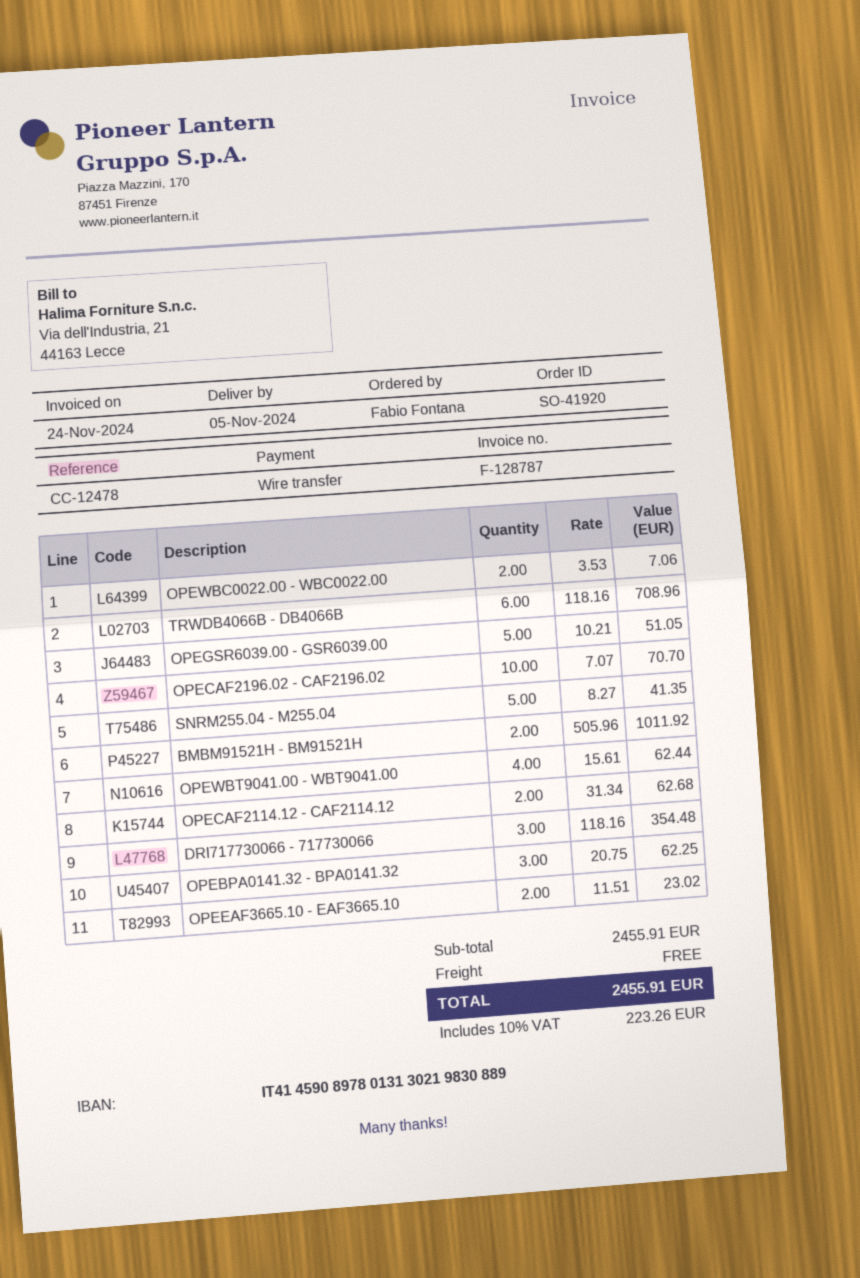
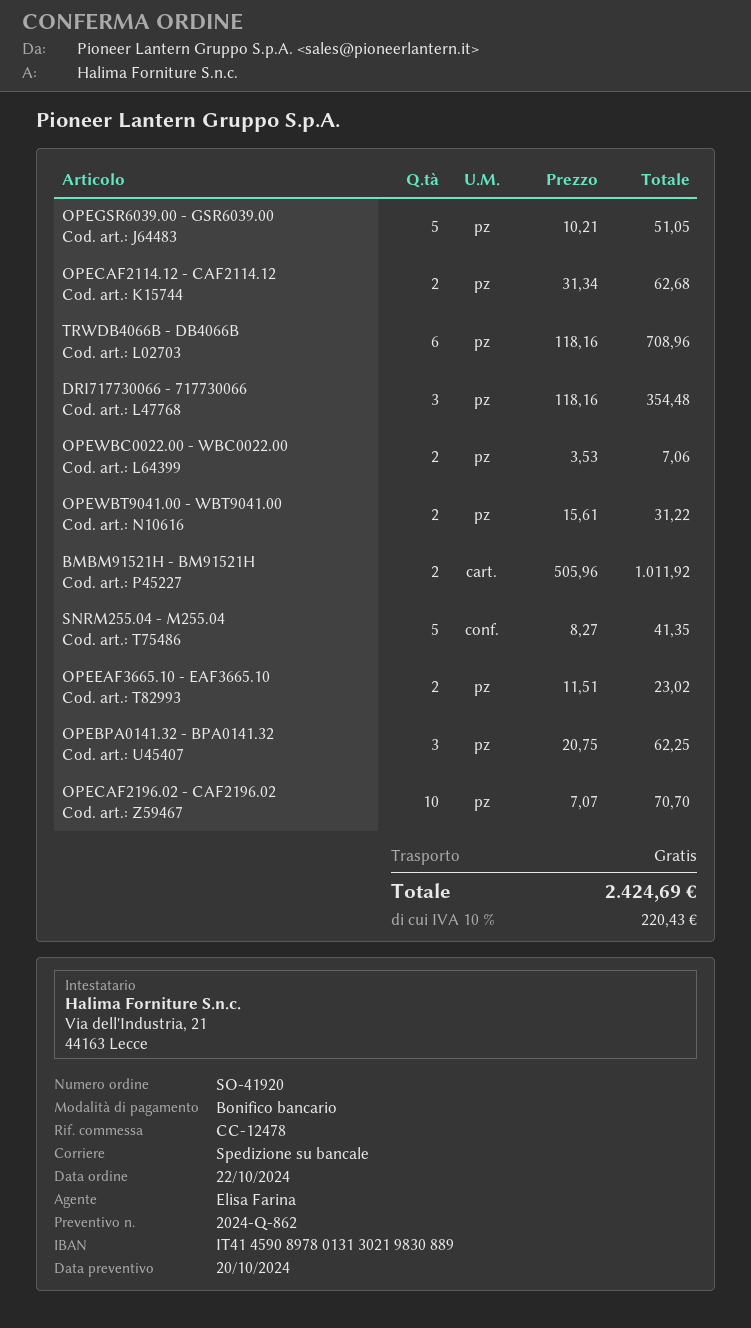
OPEWBT9041.00 - WBT9041.00: 4 x 15.61 = 62.44 -> 2 x 15.61 = 31.22
tax: 10% = 223.26 -> 10% = 220.43
total: 2455.91 -> 2424.69

